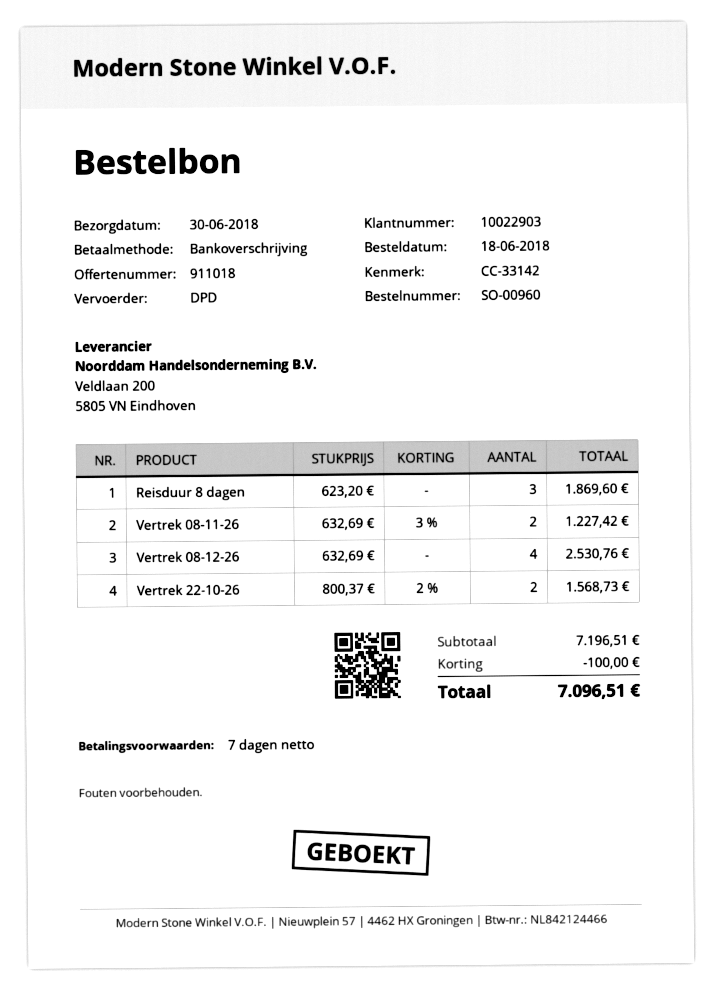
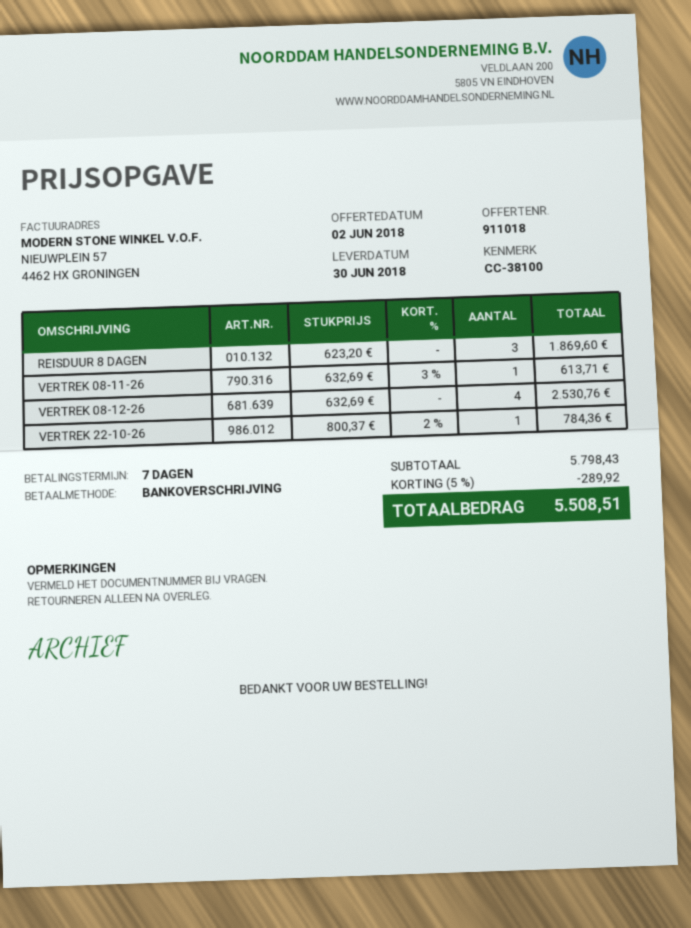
reference: CC-33142 -> CC-38100
Vertrek 08-11-26: 2 x 632.69 - 3% = 1227.42 -> 1 x 632.69 - 3% = 613.71
Vertrek 22-10-26: 2 x 800.37 - 2% = 1568.73 -> 1 x 800.37 - 2% = 784.36
subtotal: 7196.51 -> 5798.43
discount: 100.00 -> 289.92
total: 7096.51 -> 5508.51

